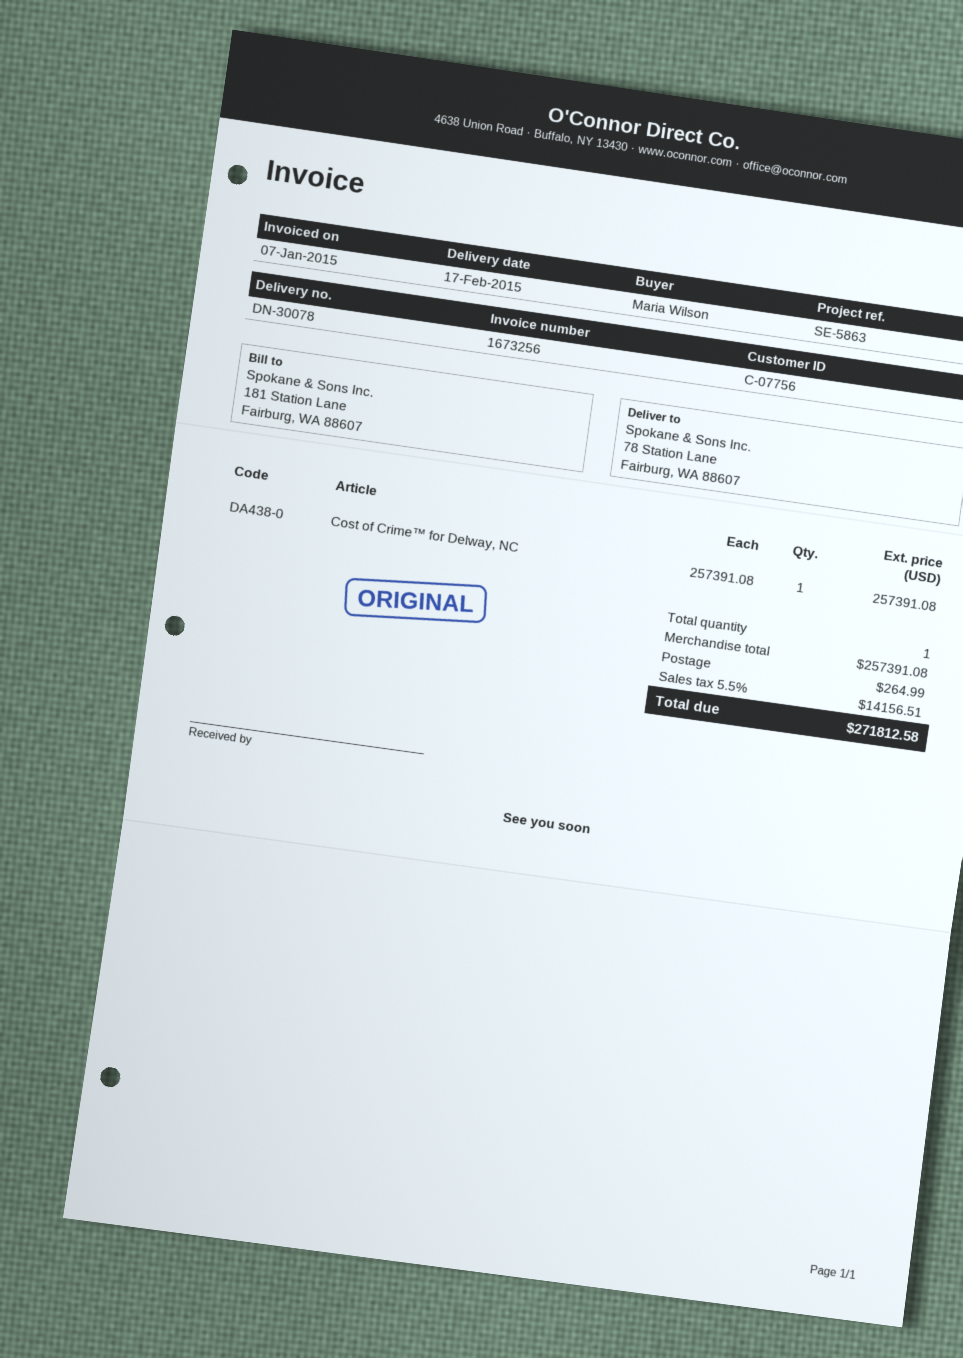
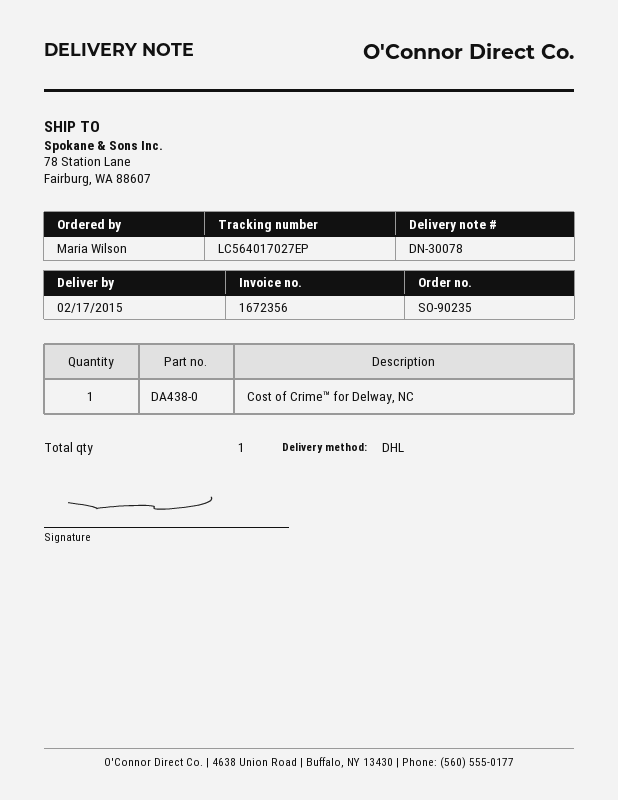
invoice number: 1673256 -> 1672356

